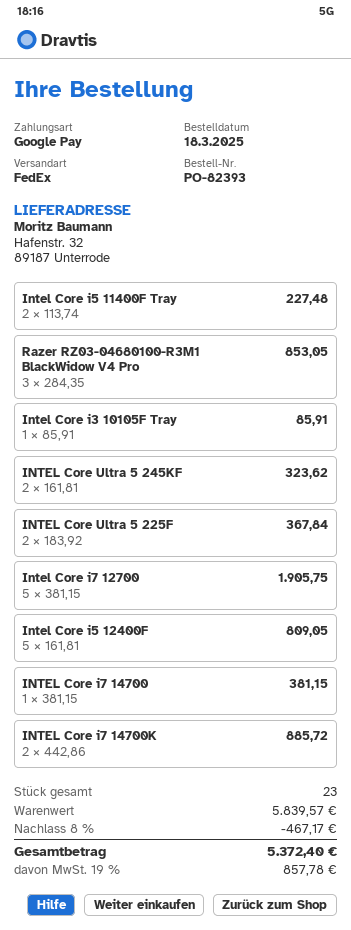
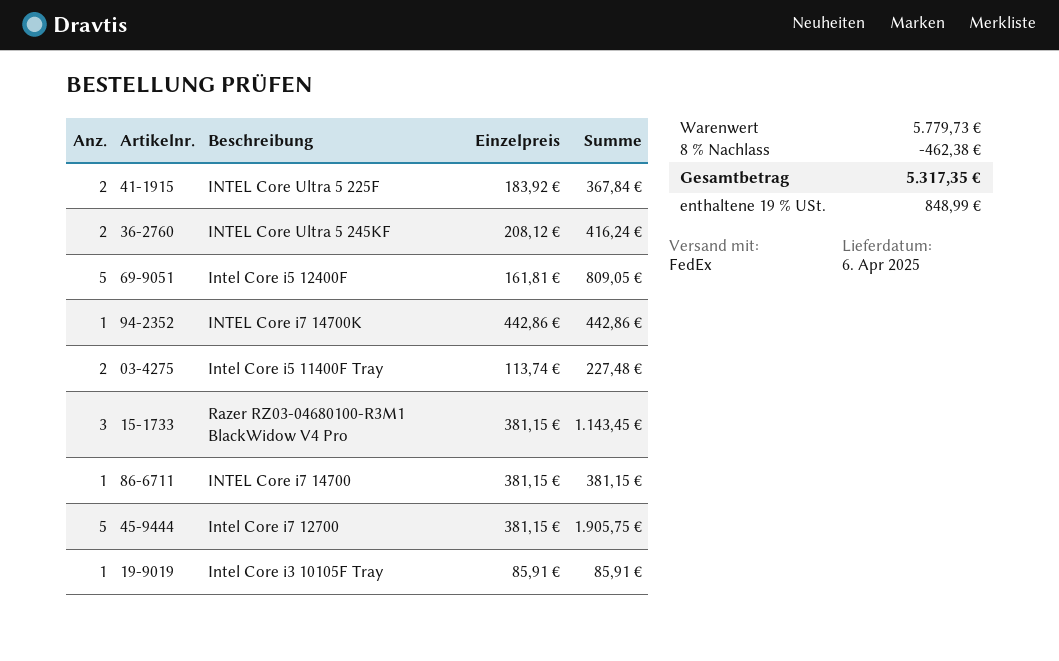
Razer RZ03-04680100-R3M1 BlackWidow V4 Pro: 3 x 284.35 = 853.05 -> 3 x 381.15 = 1143.45
INTEL Core Ultra 5 245KF: 2 x 161.81 = 323.62 -> 2 x 208.12 = 416.24
INTEL Core i7 14700K: 2 x 442.86 = 885.72 -> 1 x 442.86 = 442.86
subtotal: 5839.57 -> 5779.73
discount: 8% = 467.17 -> 8% = 462.38
tax: 19% = 857.78 -> 19% = 848.99
total: 5372.40 -> 5317.35

